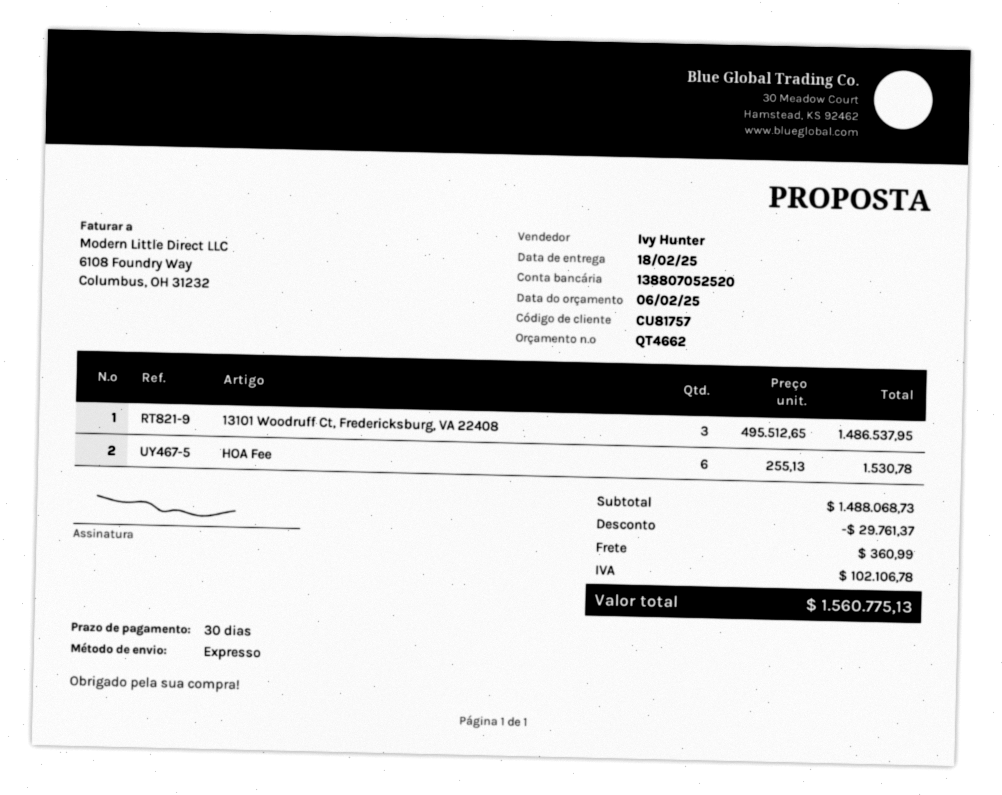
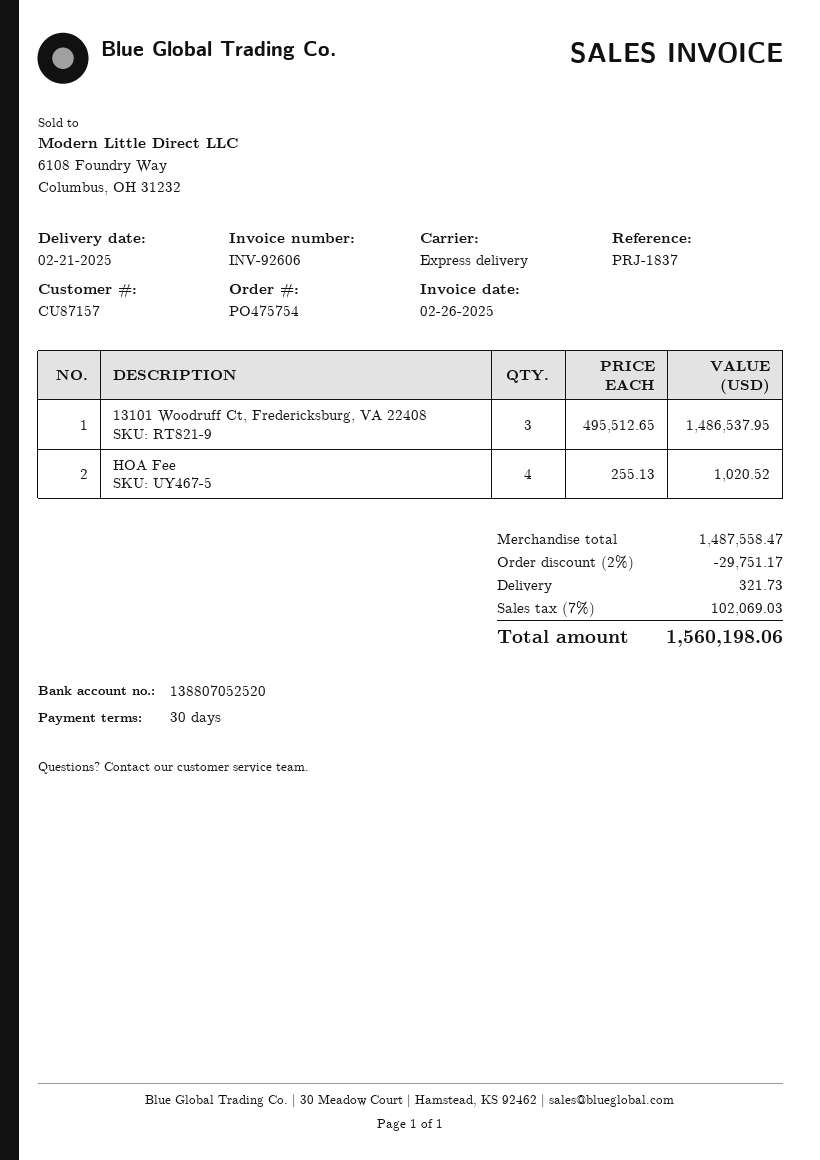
delivery date: 2025-02-18 -> 2025-02-21
customer number: CU81757 -> CU87157
HOA Fee: 6 x 255.13 = 1530.78 -> 4 x 255.13 = 1020.52
subtotal: 1488068.73 -> 1487558.47
discount: 29761.37 -> 29751.17
shipping: 360.99 -> 321.73
tax: 102106.78 -> 102069.03
total: 1560775.13 -> 1560198.06

